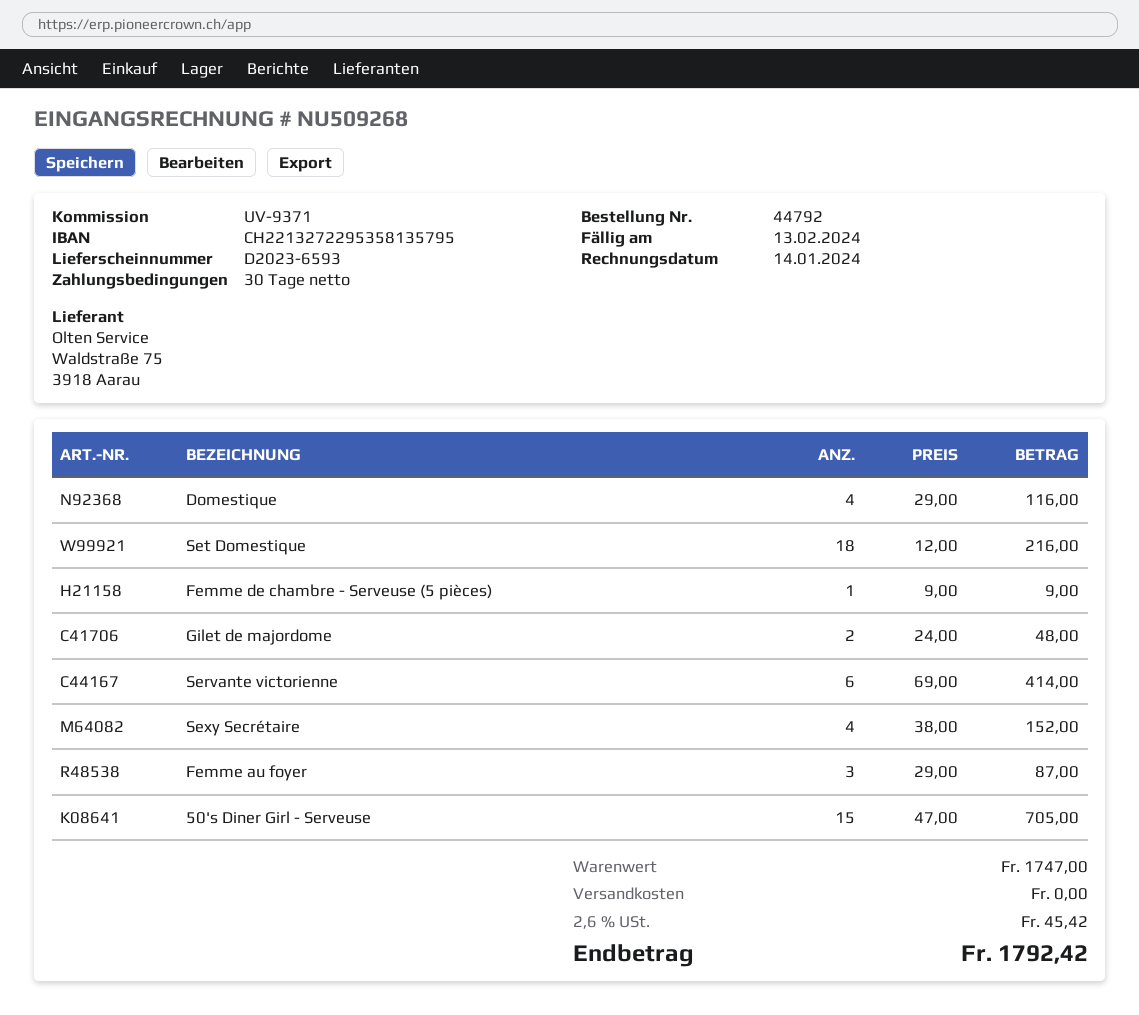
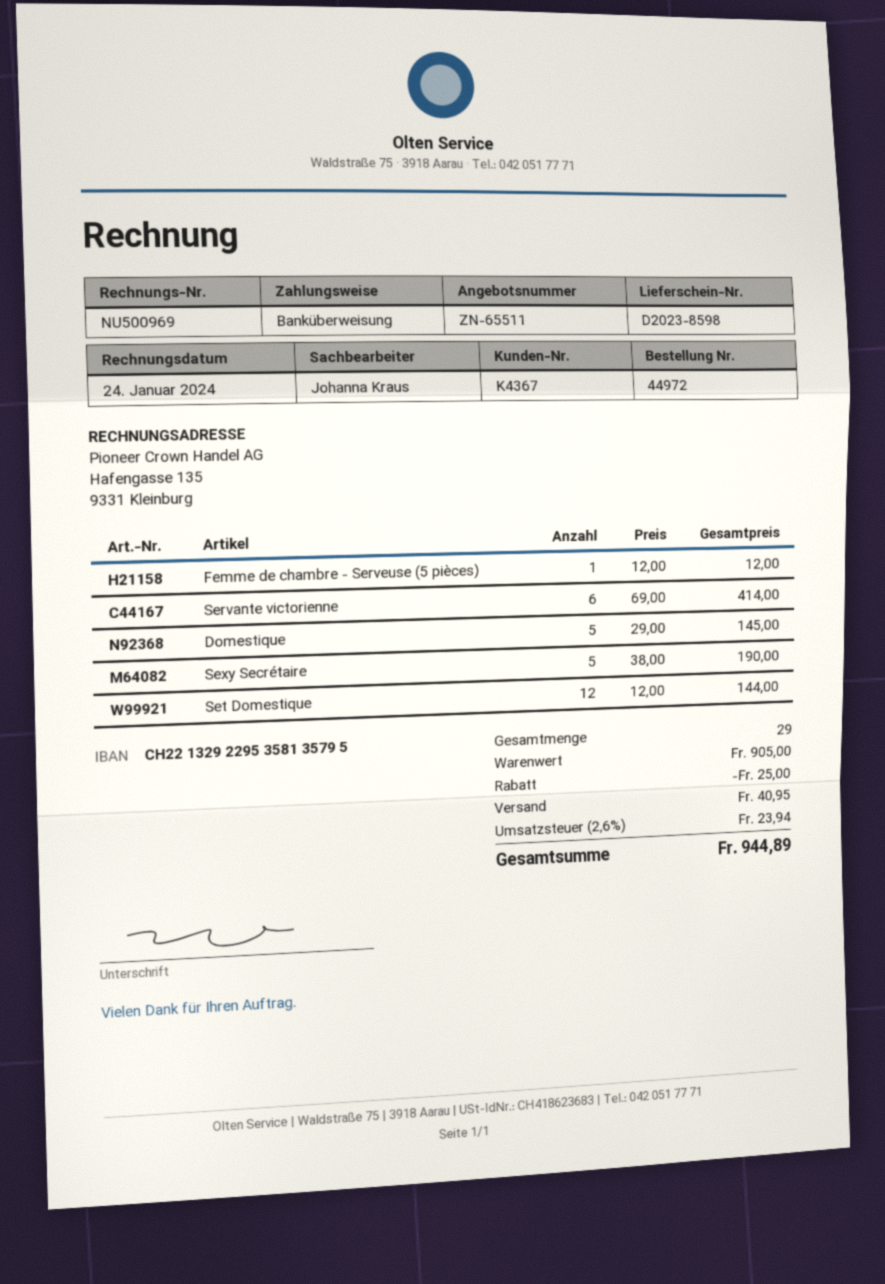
order number: 44792 -> 44972
delivery note number: D2023-6593 -> D2023-8598
invoice number: NU509268 -> NU500969
invoice date: 2024-01-14 -> 2024-01-24
bank account: CH2213272295358135795 -> CH2213292295358135795
Domestique: 4 x 29.00 = 116.00 -> 5 x 29.00 = 145.00
Set Domestique: 18 x 12.00 = 216.00 -> 12 x 12.00 = 144.00
Femme de chambre - Serveuse (5 pièces): 1 x 9.00 = 9.00 -> 1 x 12.00 = 12.00
Gilet de majordome: 2 x 24.00 = 48.00 -> none
Sexy Secrétaire: 4 x 38.00 = 152.00 -> 5 x 38.00 = 190.00
Femme au foyer: 3 x 29.00 = 87.00 -> none
50's Diner Girl - Serveuse: 15 x 47.00 = 705.00 -> none
subtotal: 1747.00 -> 905.00
discount: none -> 25.00
shipping: 0.00 -> 40.95
tax: 2.6% = 45.42 -> 2.6% = 23.94
total: 1792.42 -> 944.89

